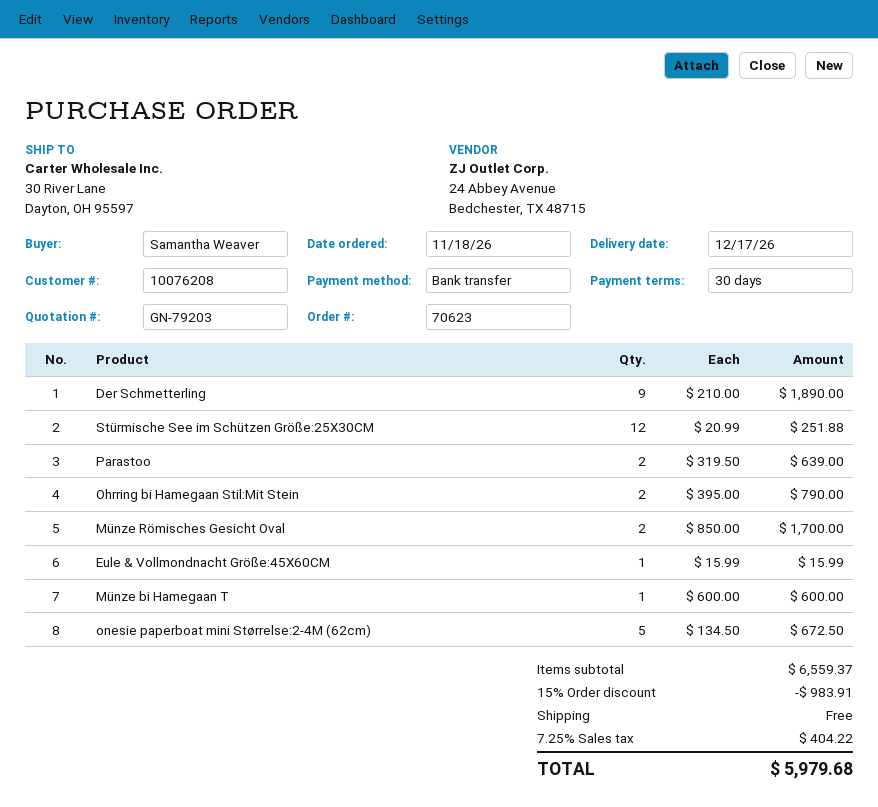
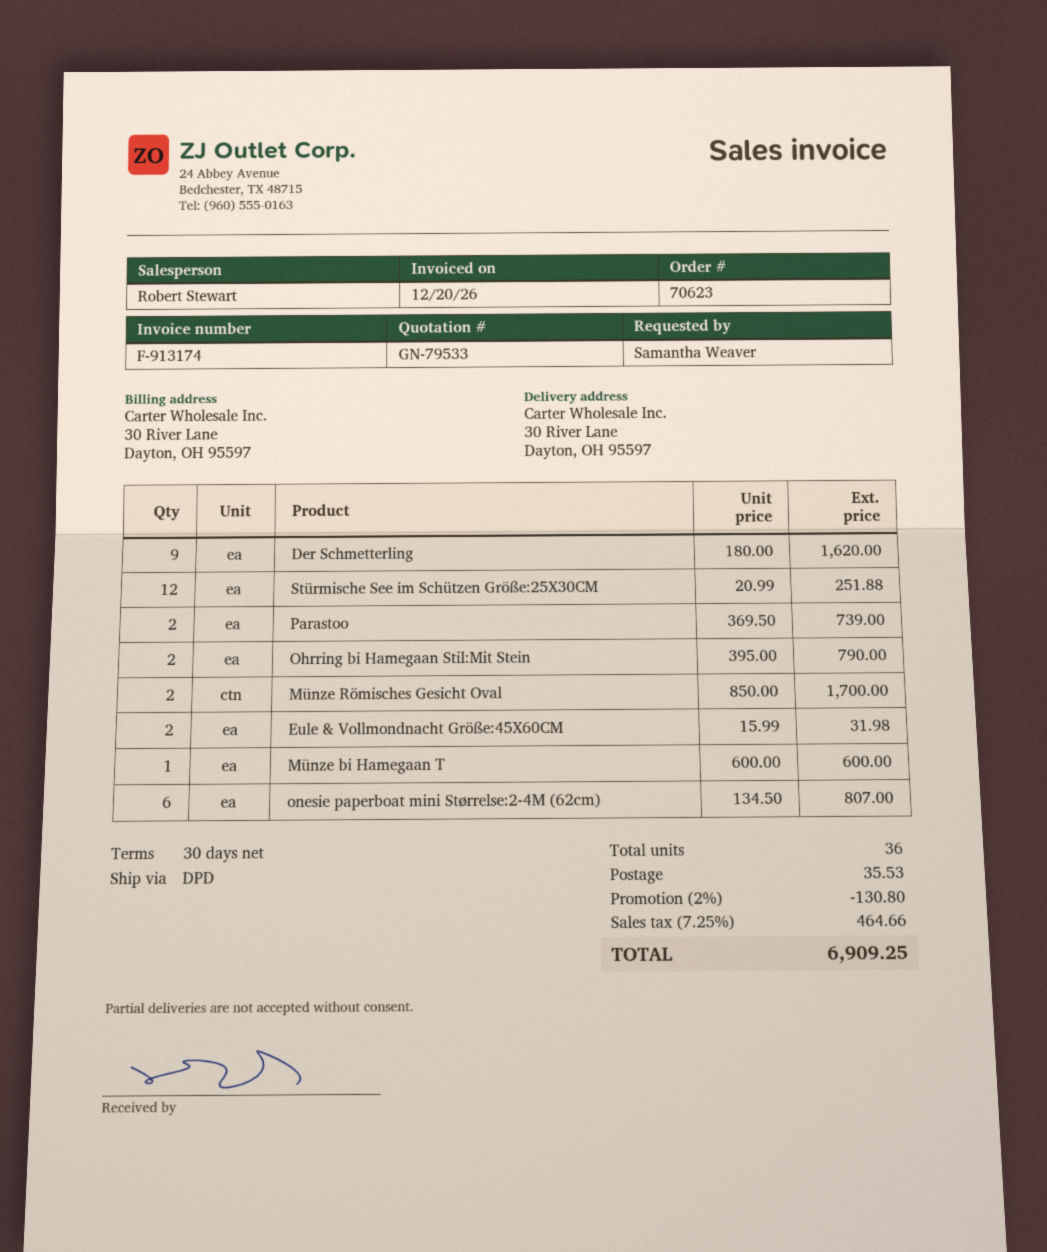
quote number: GN-79203 -> GN-79533
Der Schmetterling: 9 x 210.00 = 1890.00 -> 9 x 180.00 = 1620.00
Parastoo: 2 x 319.50 = 639.00 -> 2 x 369.50 = 739.00
Eule & Vollmondnacht Größe:45X60CM: 1 x 15.99 = 15.99 -> 2 x 15.99 = 31.98
onesie paperboat mini Størrelse:2-4M (62cm): 5 x 134.50 = 672.50 -> 6 x 134.50 = 807.00
discount: 15% = 983.91 -> 2% = 130.80
shipping: 0.00 -> 35.53
tax: 7.25% = 404.22 -> 7.25% = 464.66
total: 5979.68 -> 6909.25

